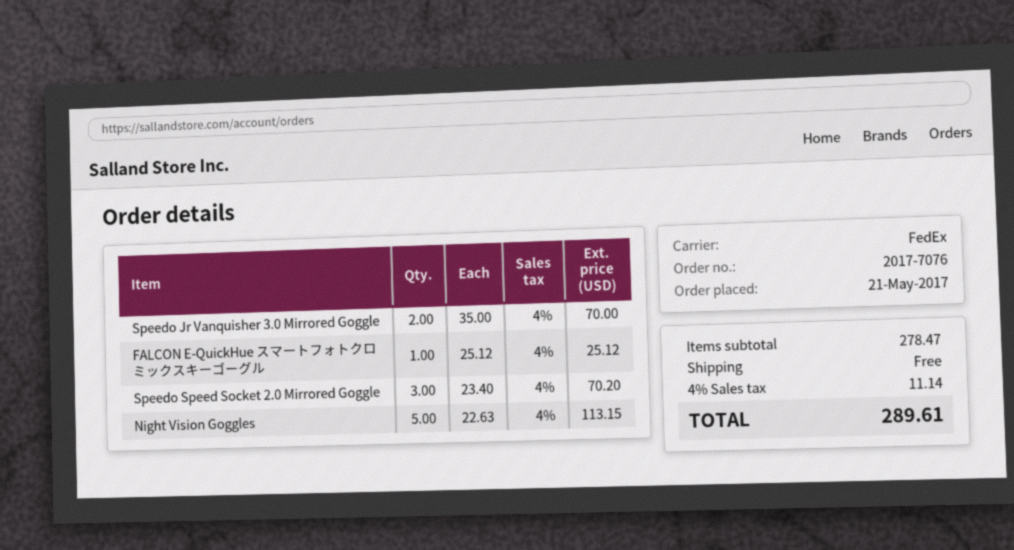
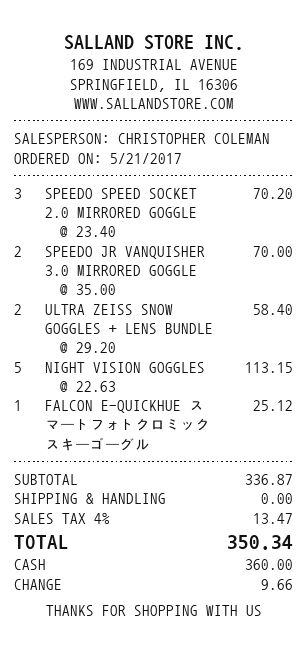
ULTRA ZEISS SNOW GOGGLES + LENS BUNDLE: none -> 2 x 29.20 = 58.40
subtotal: 278.47 -> 336.87
tax: 4% = 11.14 -> 4% = 13.47
total: 289.61 -> 350.34

